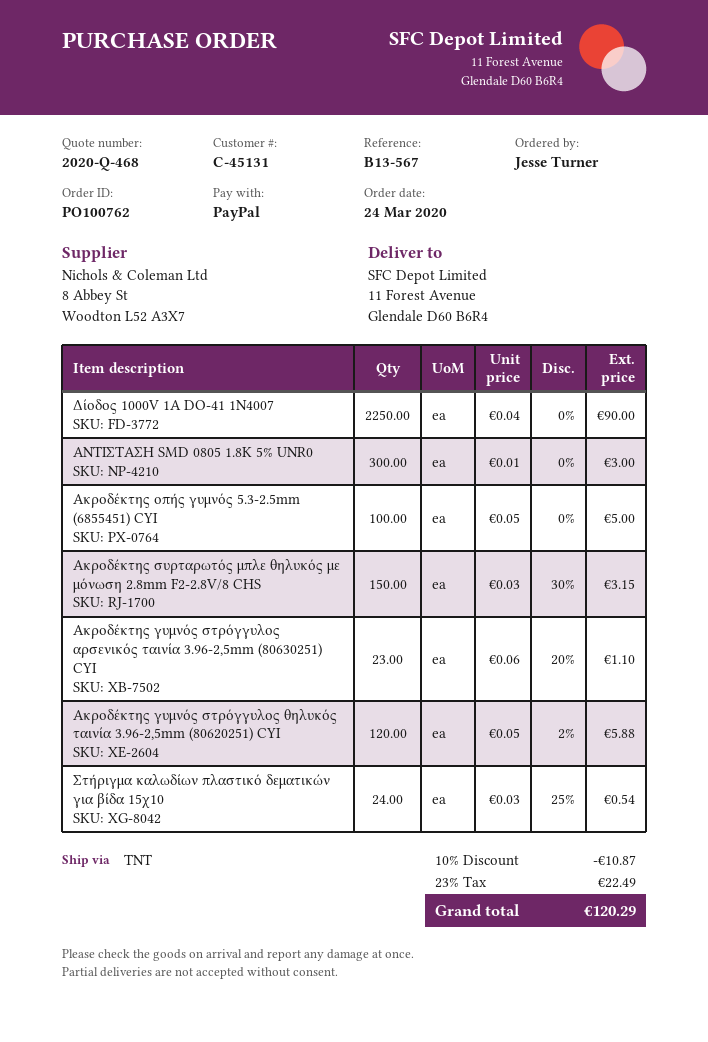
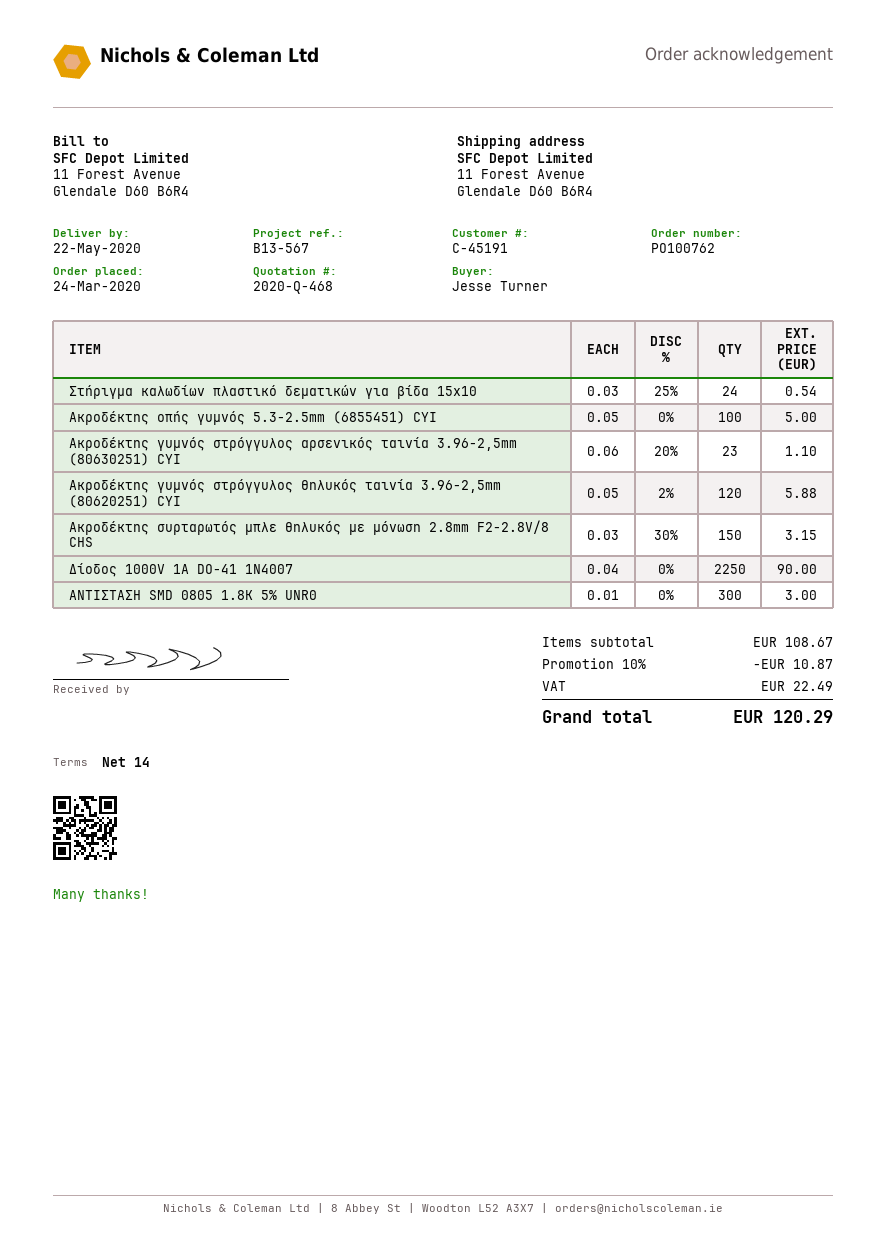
customer number: C-45131 -> C-45191

